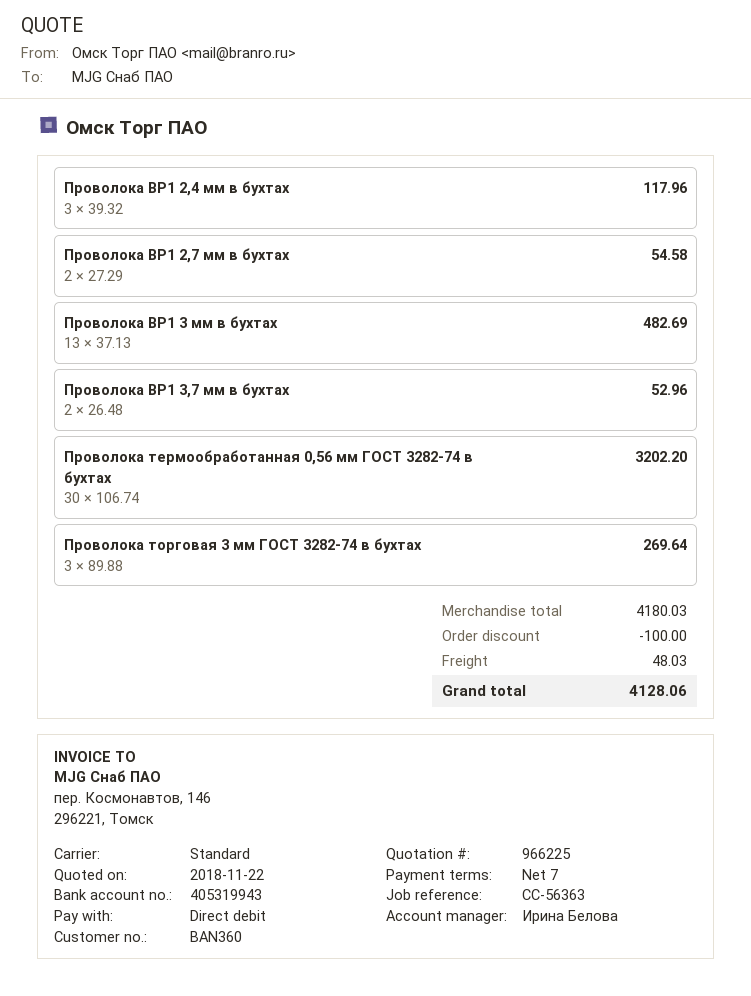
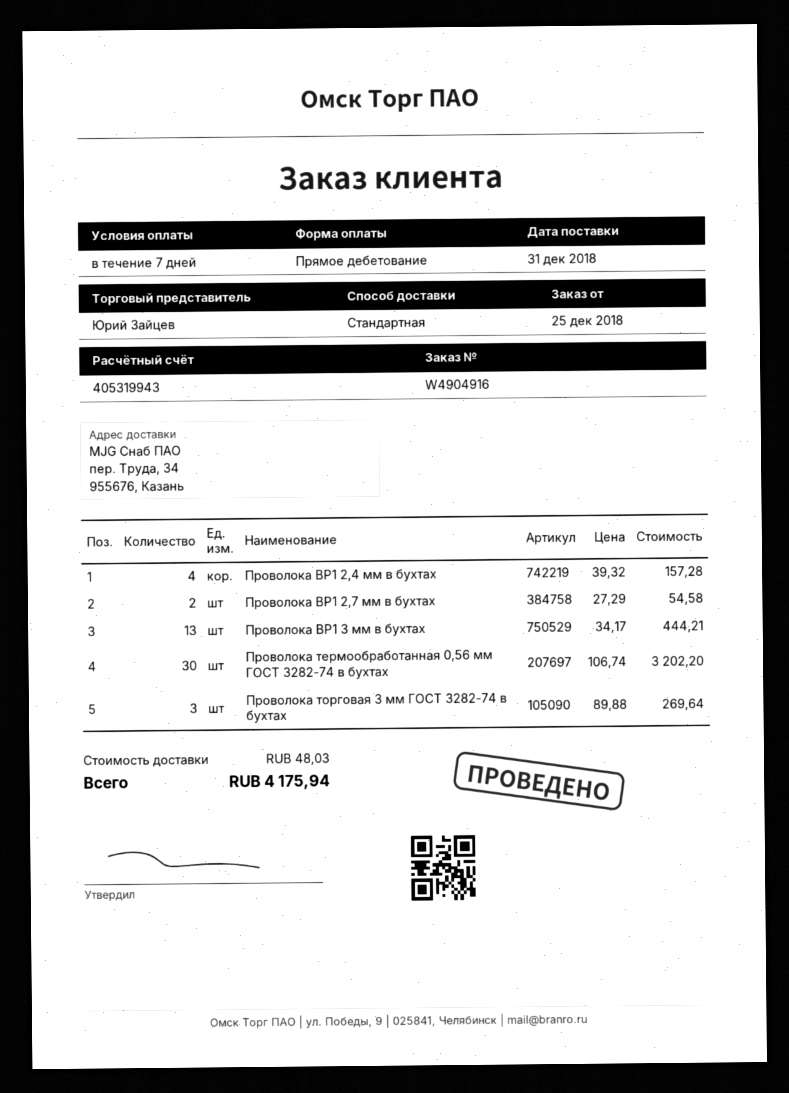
sales rep: Ирина Белова -> Юрий Зайцев
Проволока ВР1 2,4 мм в бухтах: 3 x 39.32 = 117.96 -> 4 x 39.32 = 157.28
Проволока ВР1 3 мм в бухтах: 13 x 37.13 = 482.69 -> 13 x 34.17 = 444.21
Проволока ВР1 3,7 мм в бухтах: 2 x 26.48 = 52.96 -> none
discount: 100.00 -> none
total: 4128.06 -> 4175.94

